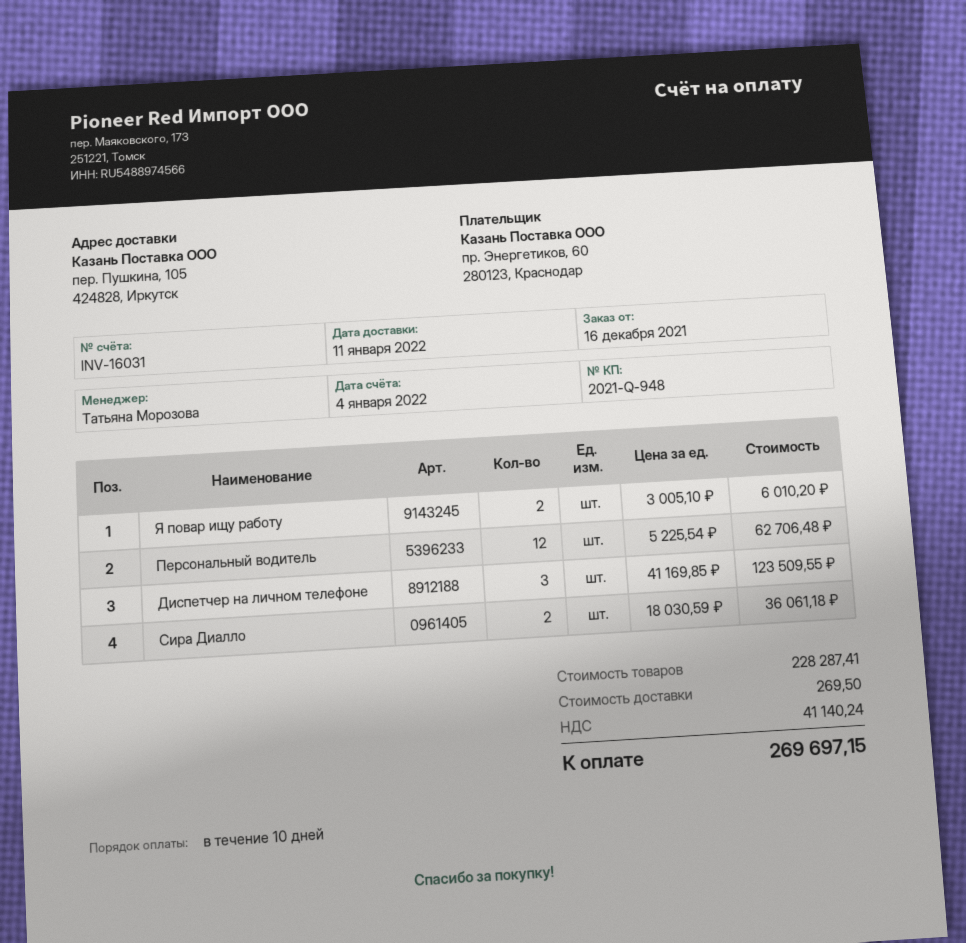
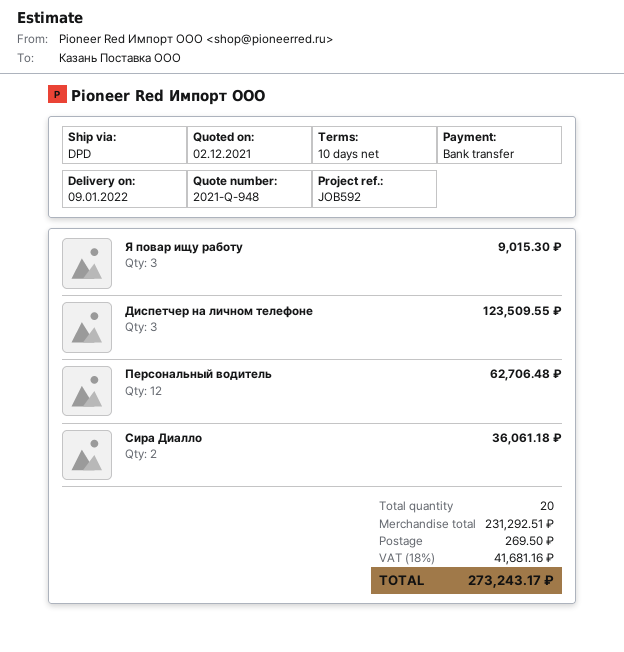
delivery date: 2022-01-11 -> 2022-01-09
Я повар ищу работу: 2 for 6010.20 -> 3 for 9015.30
subtotal: 228287.41 -> 231292.51
tax: 41140.24 -> 41681.16
total: 269697.15 -> 273243.17

